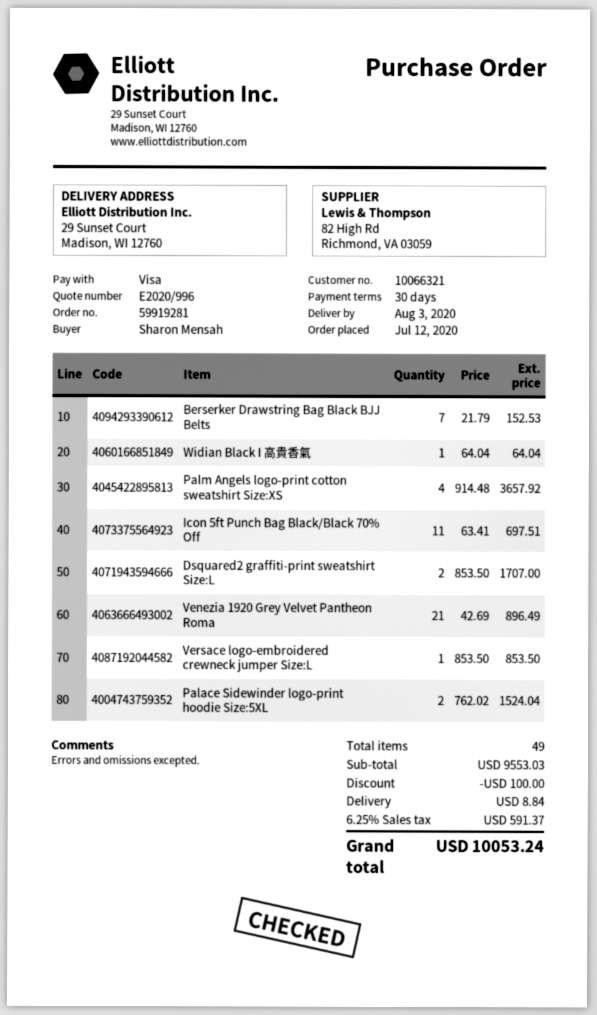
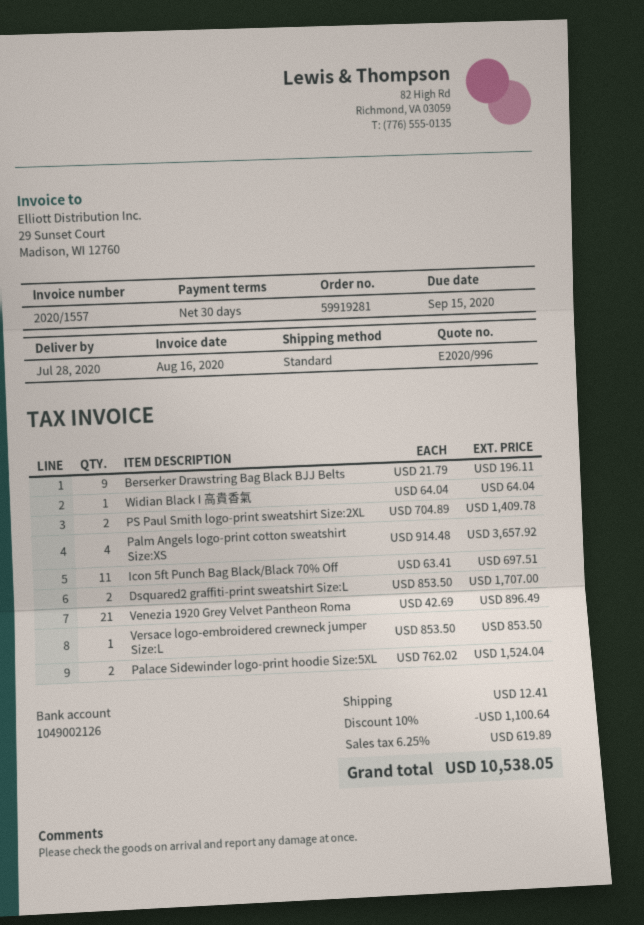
delivery date: 2020-08-03 -> 2020-07-28
Berserker Drawstring Bag Black BJJ Belts: 7 x 21.79 = 152.53 -> 9 x 21.79 = 196.11
PS Paul Smith logo-print sweatshirt Size:2XL: none -> 2 x 704.89 = 1409.78
discount: 100.00 -> 1100.64
shipping: 8.84 -> 12.41
tax: 6.25% = 591.37 -> 6.25% = 619.89
total: 10053.24 -> 10538.05

